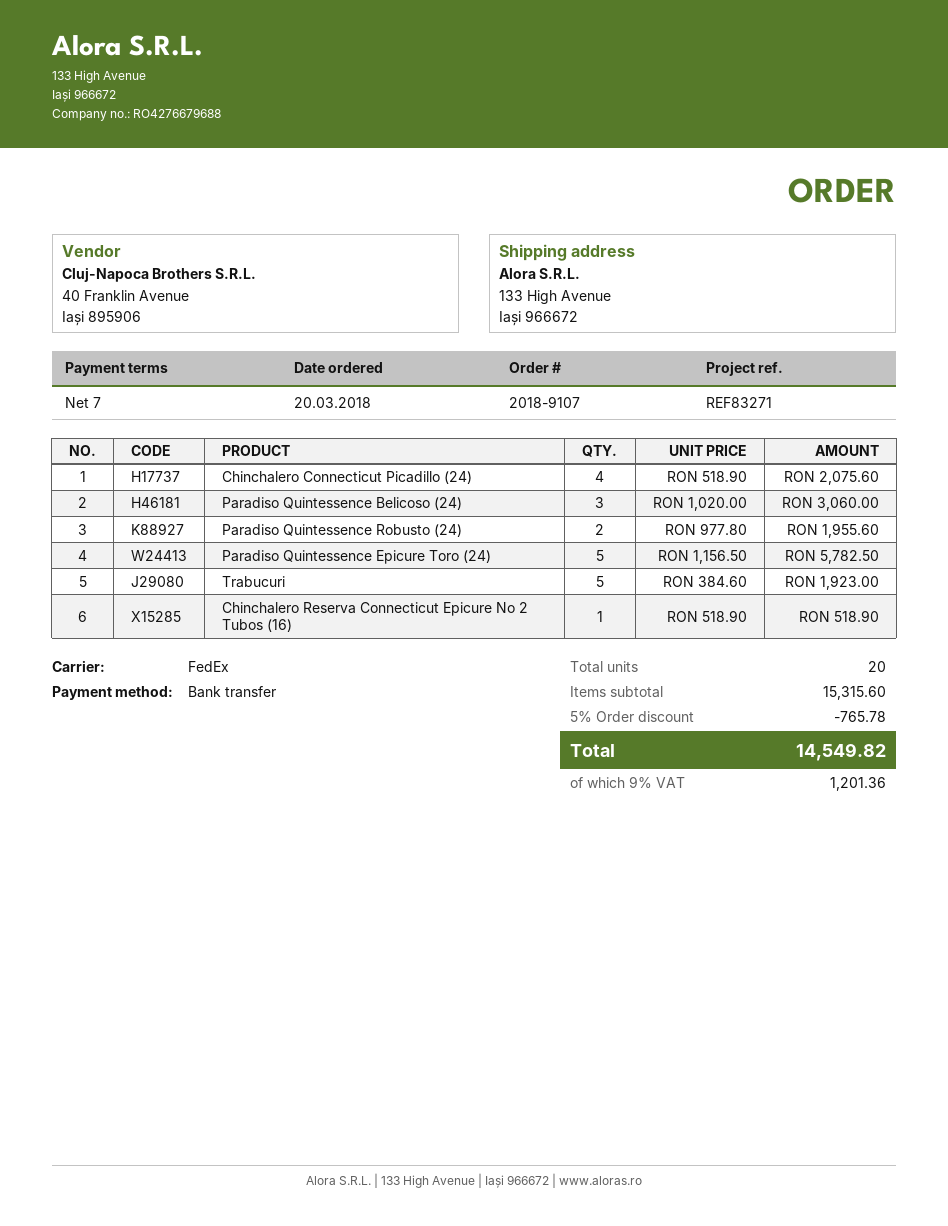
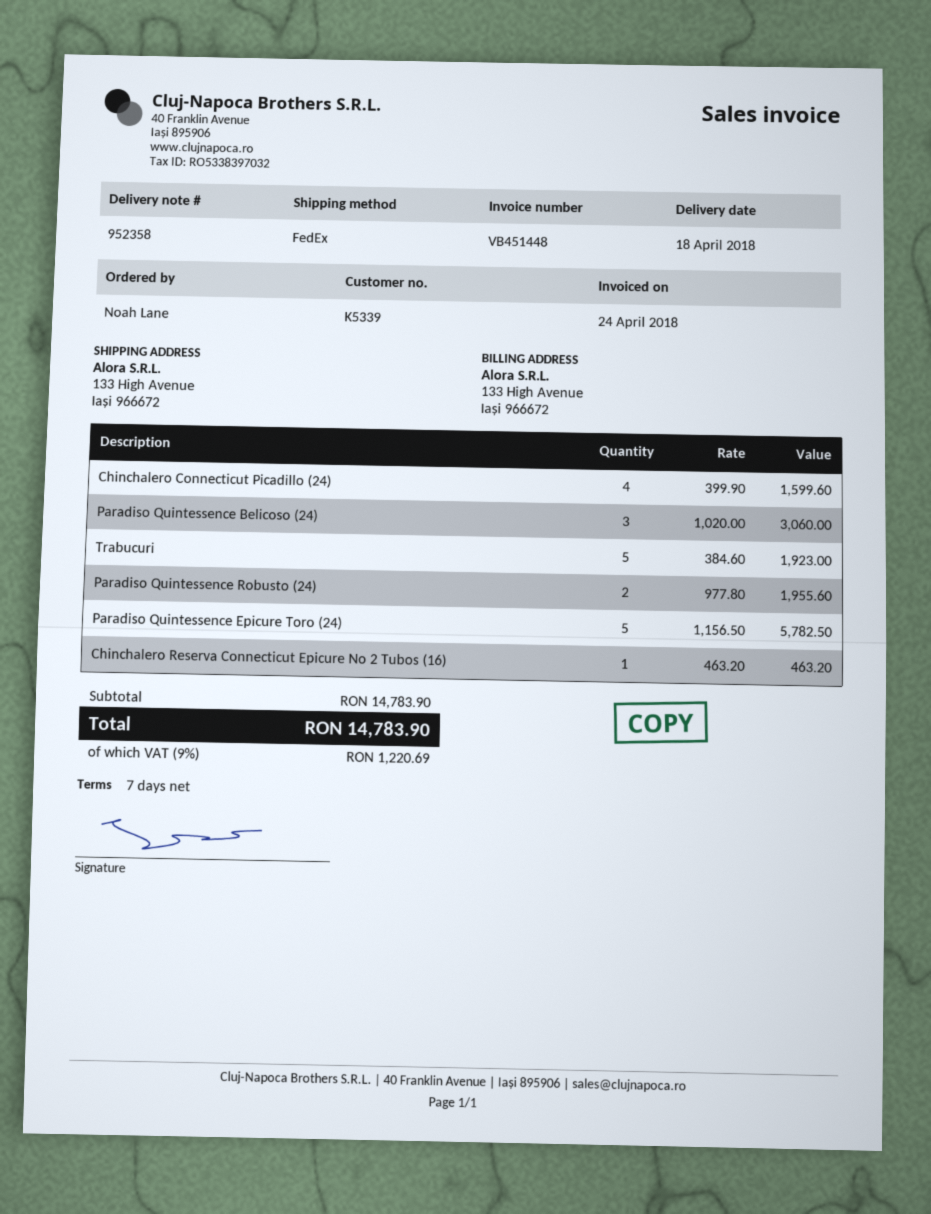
Chinchalero Connecticut Picadillo (24): 4 x 518.90 = 2075.60 -> 4 x 399.90 = 1599.60
Chinchalero Reserva Connecticut Epicure No 2 Tubos (16): 1 x 518.90 = 518.90 -> 1 x 463.20 = 463.20
subtotal: 15315.60 -> 14783.90
discount: 5% = 765.78 -> none
tax: 9% = 1201.36 -> 9% = 1220.69
total: 14549.82 -> 14783.90

